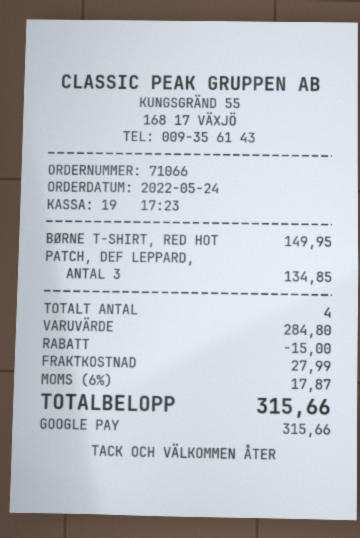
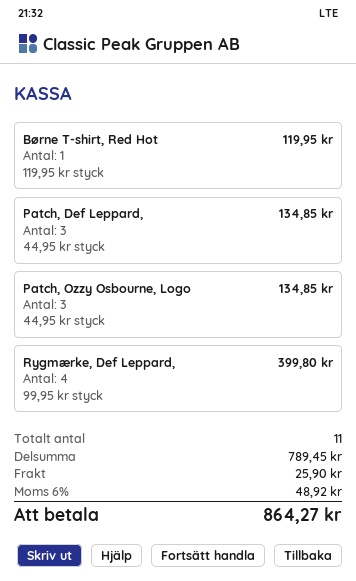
BØRNE T-SHIRT, RED HOT: 1 for 149.95 -> 1 for 119.95
Patch, Ozzy Osbourne, Logo: none -> 3 for 134.85
Rygmærke, Def Leppard,: none -> 4 for 399.80
total quantity: 4 -> 11
subtotal: 284.80 -> 789.45
discount: 15.00 -> none
shipping: 27.99 -> 25.90
tax: 6% = 17.87 -> 6% = 48.92
total: 315.66 -> 864.27

